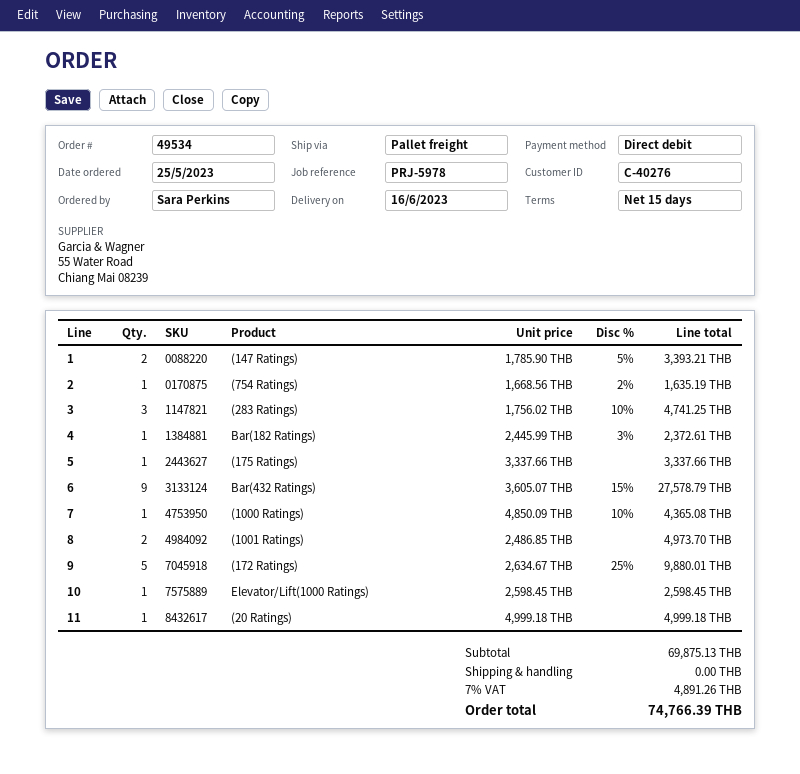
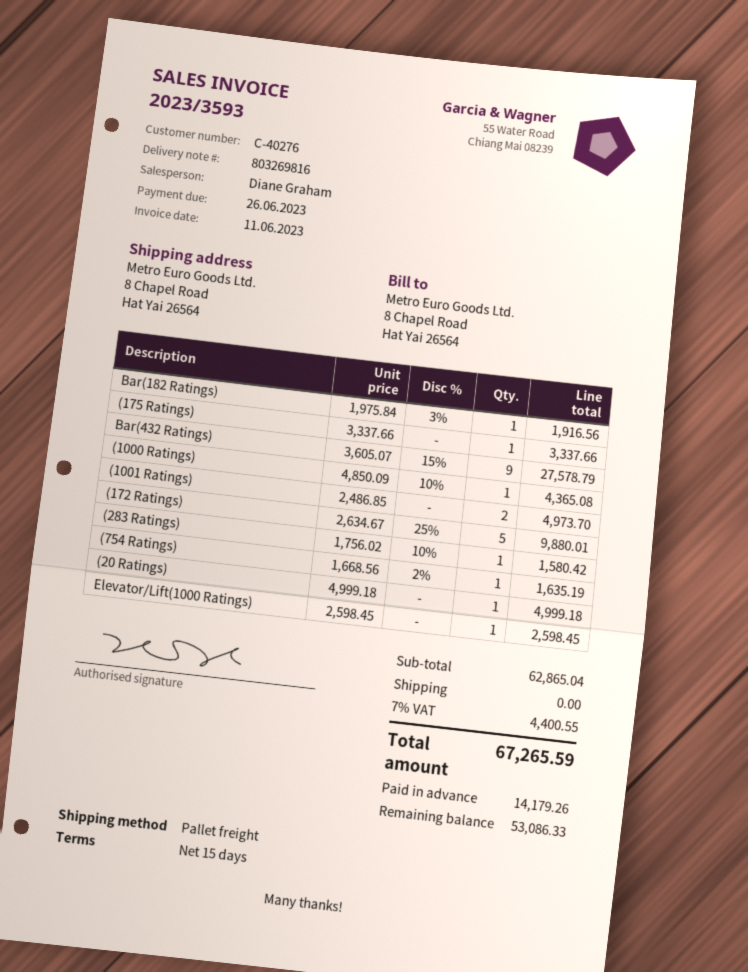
(147 Ratings): 2 x 1785.90 - 5% = 3393.21 -> none
(283 Ratings): 3 x 1756.02 - 10% = 4741.25 -> 1 x 1756.02 - 10% = 1580.42
Bar(182 Ratings): 1 x 2445.99 - 3% = 2372.61 -> 1 x 1975.84 - 3% = 1916.56
subtotal: 69875.13 -> 62865.04
tax: 7% = 4891.26 -> 7% = 4400.55
total: 74766.39 -> 67265.59

